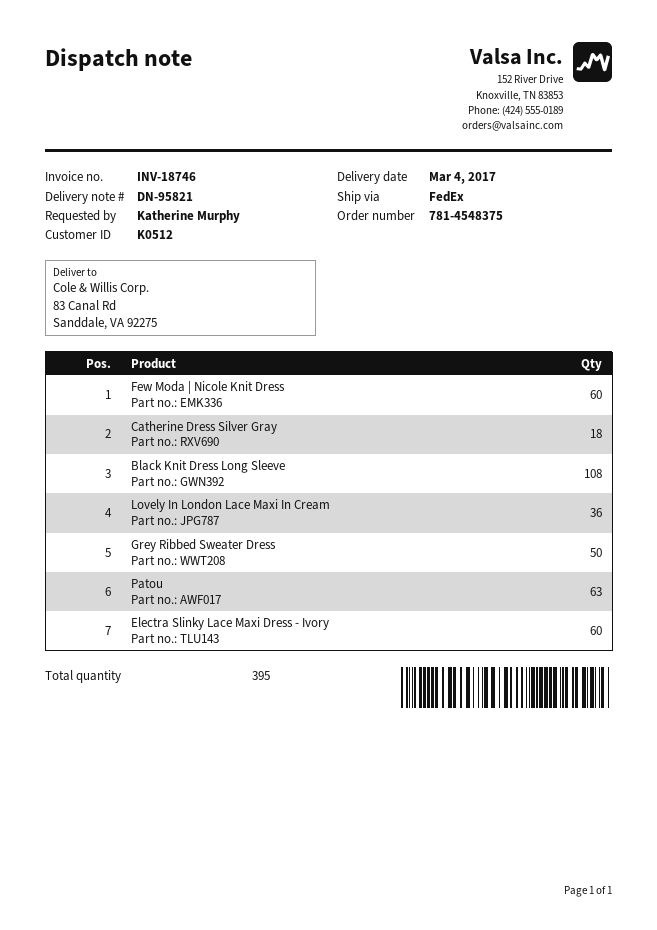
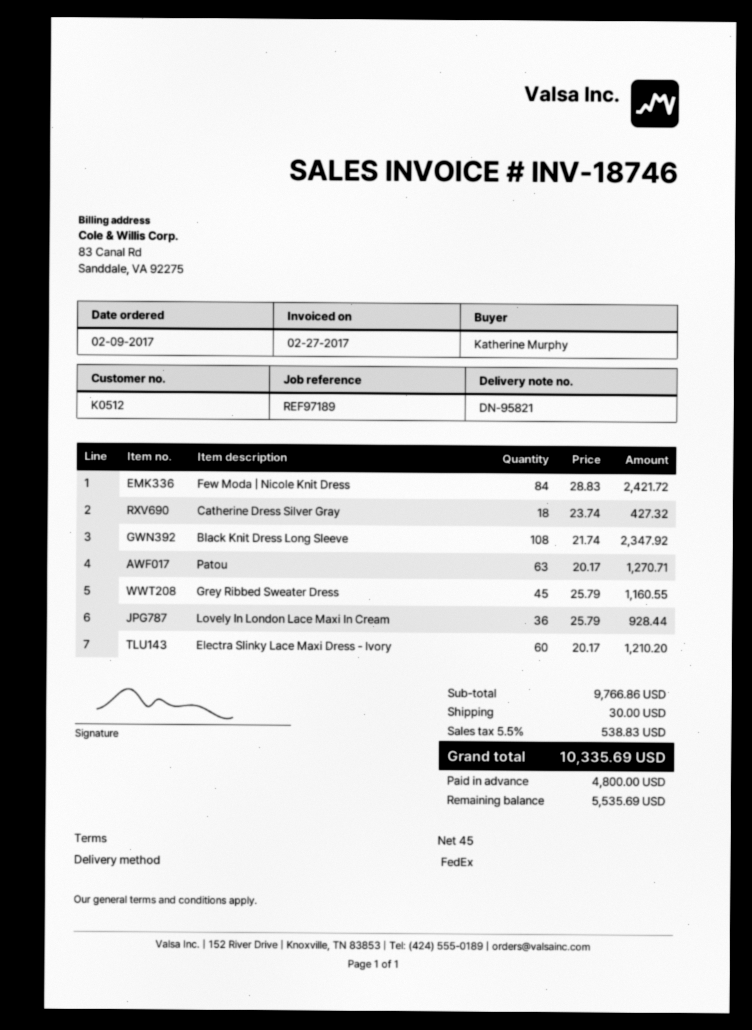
Few Moda | Nicole Knit Dress: 60 -> 84
Grey Ribbed Sweater Dress: 50 -> 45

